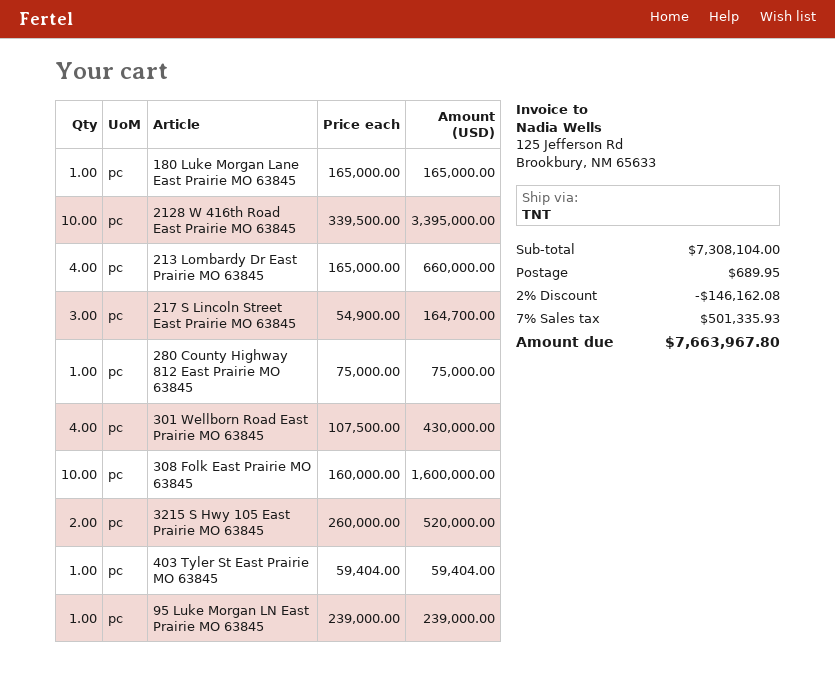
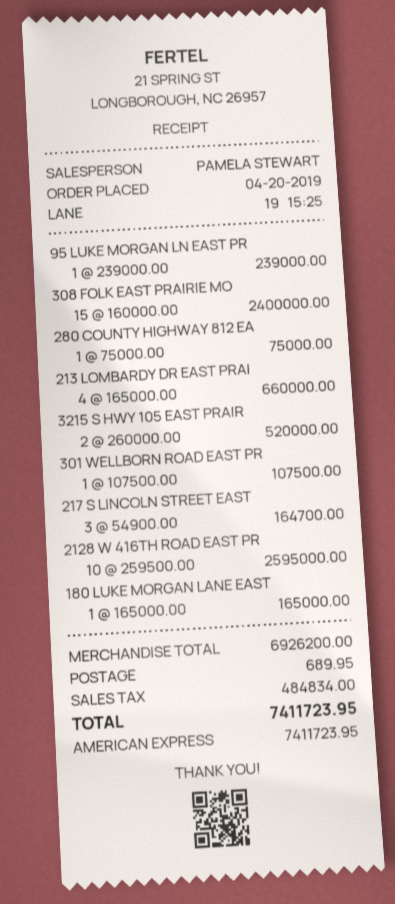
2128 W 416th Road East Prairie MO 63845: 10 x 339500.00 = 3395000.00 -> 10 x 259500.00 = 2595000.00
301 Wellborn Road East Prairie MO 63845: 4 x 107500.00 = 430000.00 -> 1 x 107500.00 = 107500.00
308 Folk East Prairie MO 63845: 10 x 160000.00 = 1600000.00 -> 15 x 160000.00 = 2400000.00
403 Tyler St East Prairie MO 63845: 1 x 59404.00 = 59404.00 -> none
subtotal: 7308104.00 -> 6926200.00
discount: 2% = 146162.08 -> none
tax: 501335.93 -> 484834.00
total: 7663967.80 -> 7411723.95

